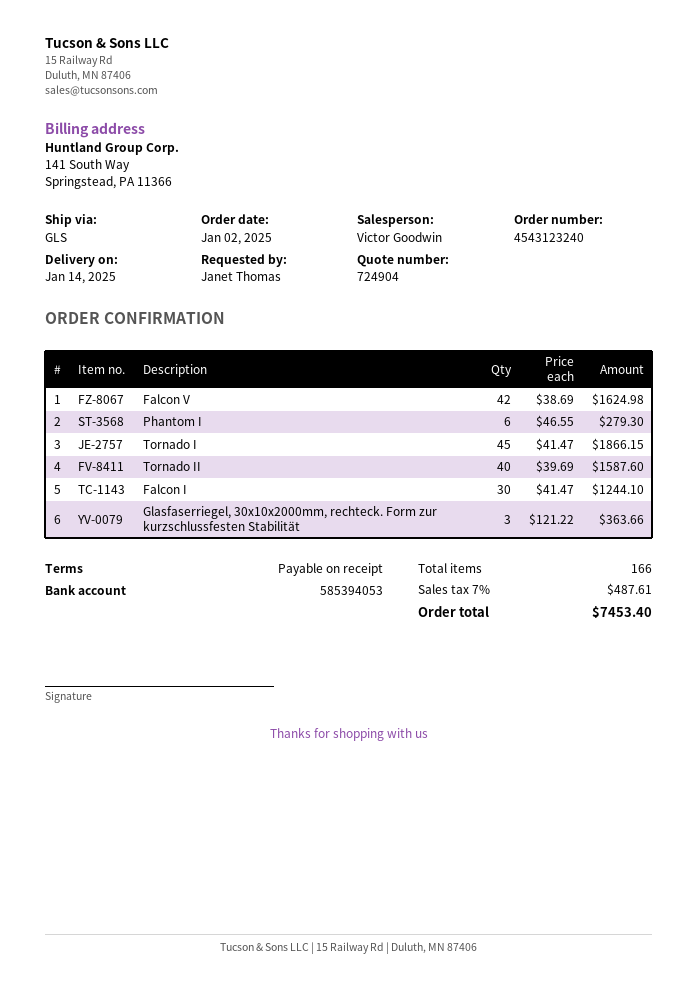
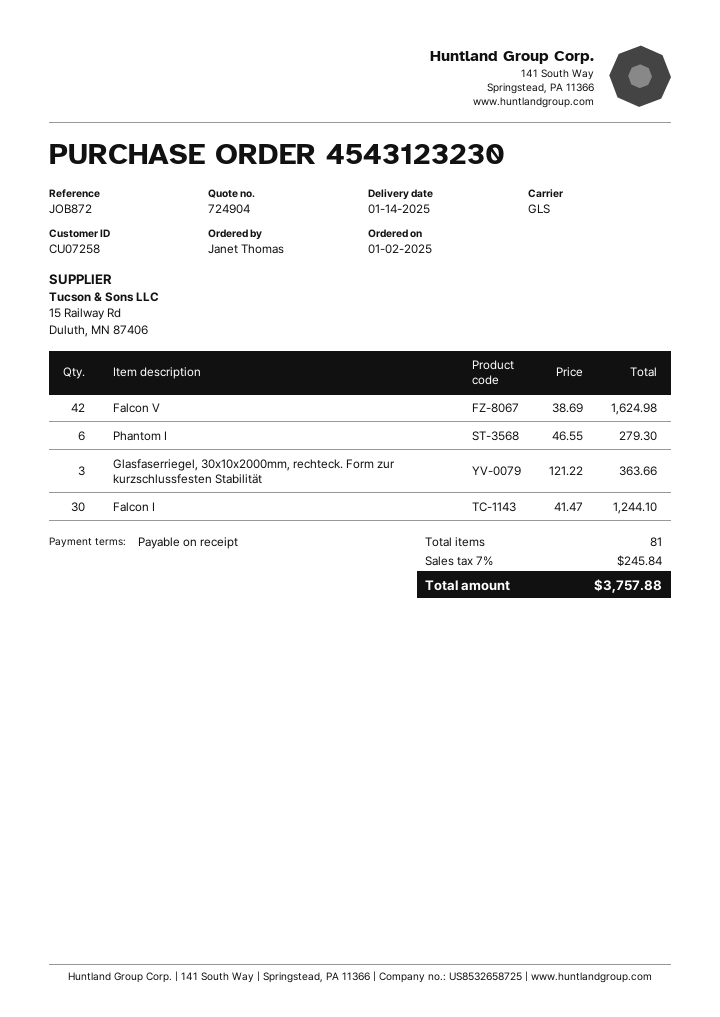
order number: 4543123240 -> 4543123230
Tornado I: 45 x 41.47 = 1866.15 -> none
Tornado II: 40 x 39.69 = 1587.60 -> none
total quantity: 166 -> 81
tax: 7% = 487.61 -> 7% = 245.84
total: 7453.40 -> 3757.88

